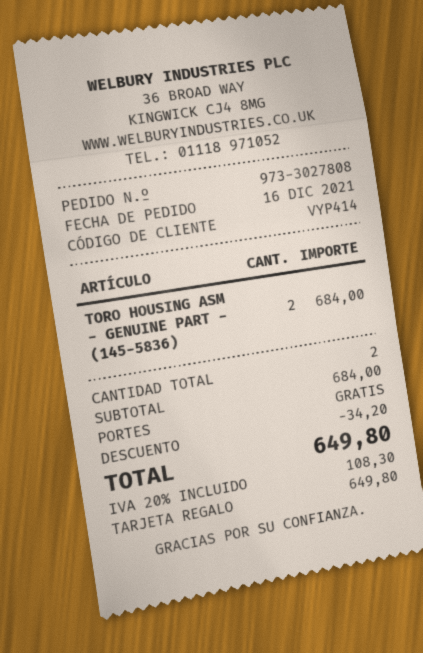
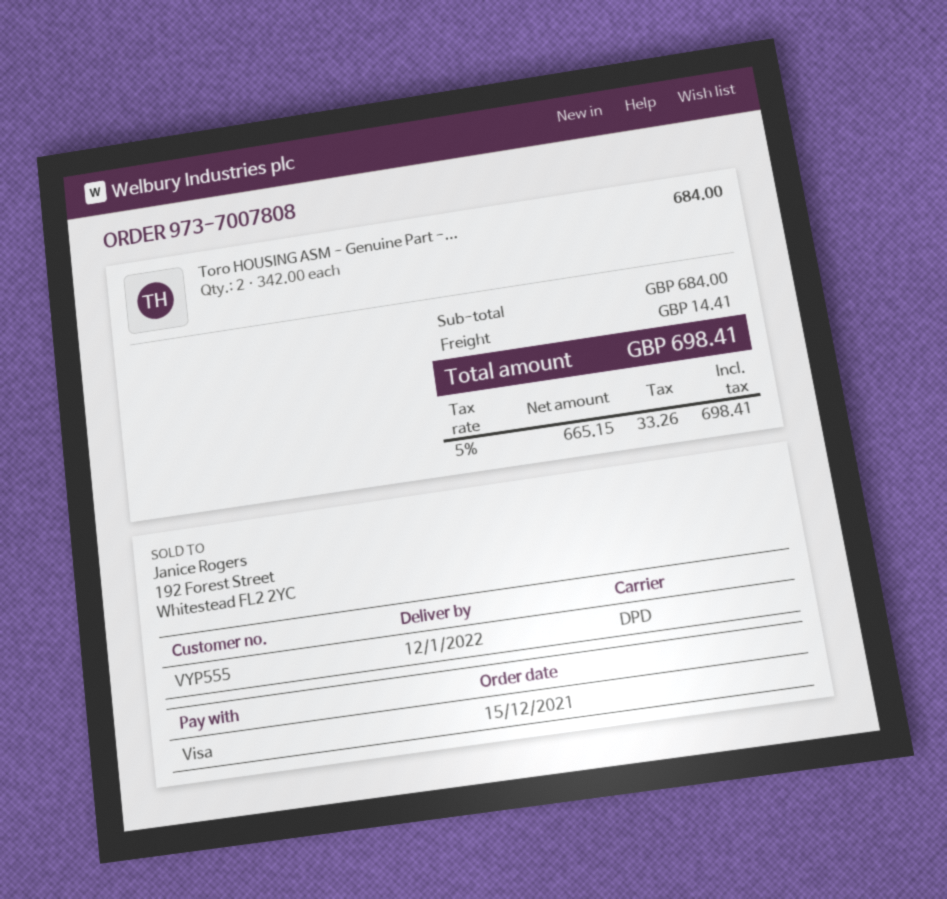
order number: 973-3027808 -> 973-7007808
order date: 2021-12-16 -> 2021-12-15
customer number: VYP414 -> VYP555
payment method: gift card -> Visa
discount: 34.20 -> none
shipping: 0.00 -> 14.41
tax: 20% = 108.30 -> 5% = 33.26
total: 649.80 -> 698.41

